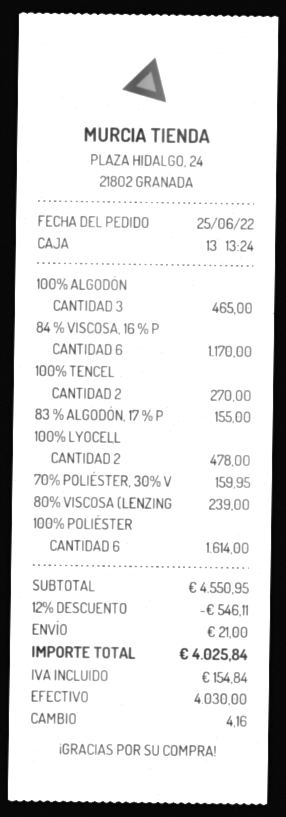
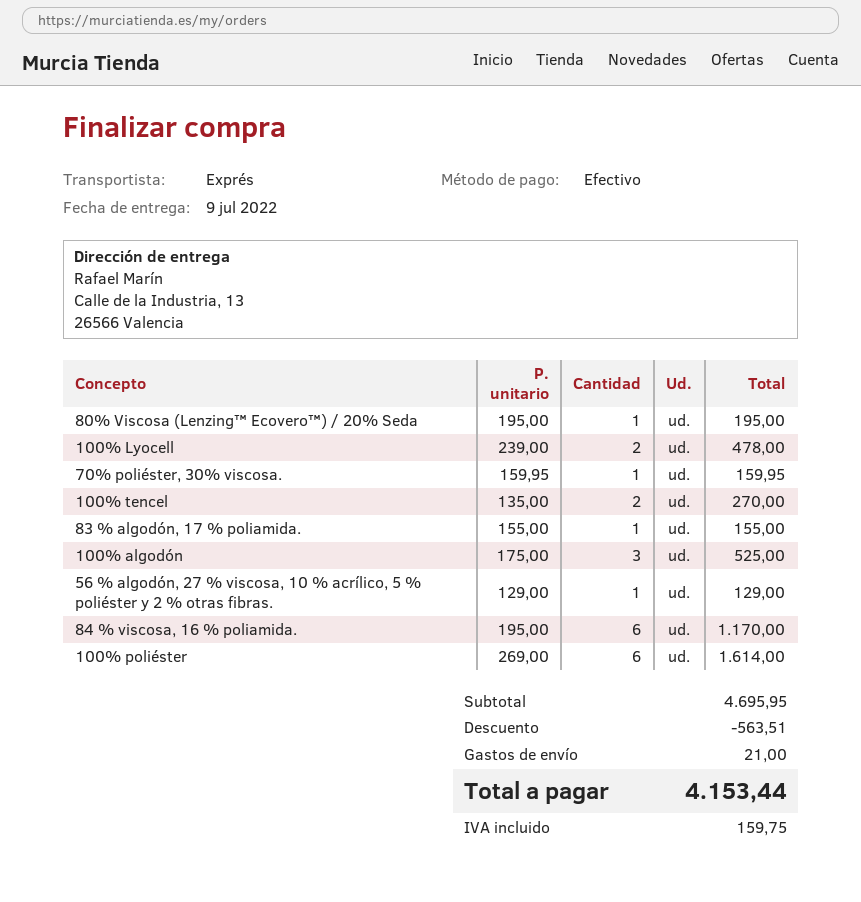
100% ALGODÓN: 3 for 465.00 -> 3 for 525.00
80% VISCOSA (LENZING: 1 for 239.00 -> 1 for 195.00
56 % algodón, 27 % viscosa, 10 % acrílico, 5 % poliéster y 2 % otras fibras.: none -> 1 for 129.00
subtotal: 4550.95 -> 4695.95
discount: 546.11 -> 563.51
tax: 154.84 -> 159.75
total: 4025.84 -> 4153.44

